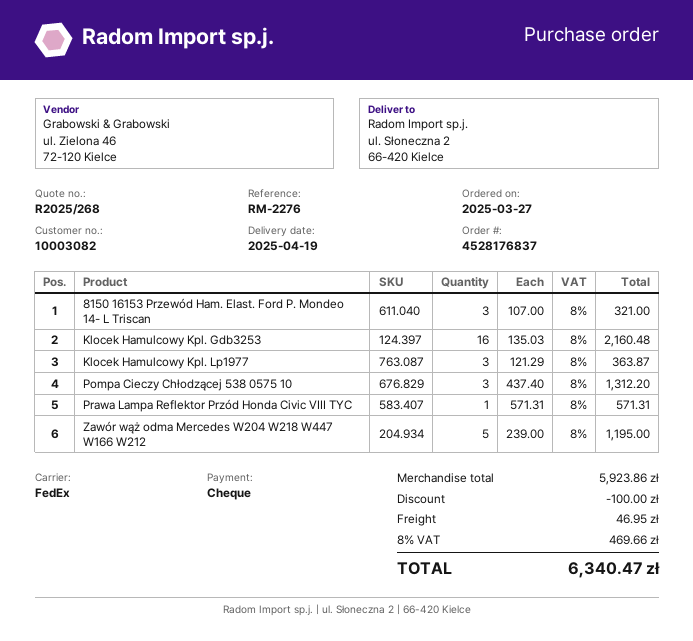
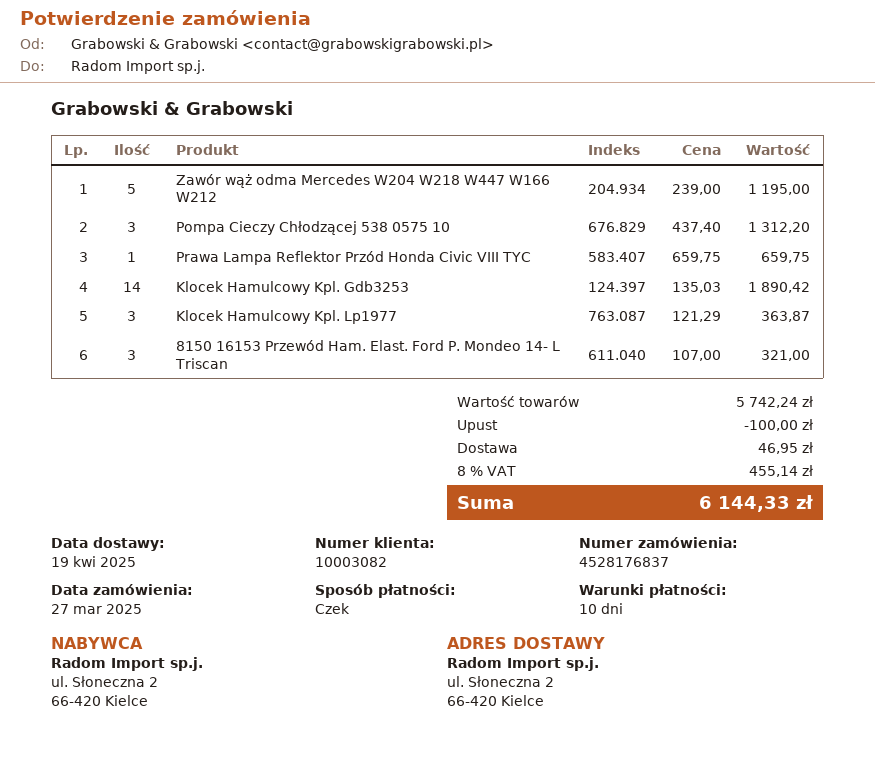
Klocek Hamulcowy Kpl. Gdb3253: 16 x 135.03 = 2160.48 -> 14 x 135.03 = 1890.42
Prawa Lampa Reflektor Przód Honda Civic VIII TYC: 1 x 571.31 = 571.31 -> 1 x 659.75 = 659.75
subtotal: 5923.86 -> 5742.24
tax: 8% = 469.66 -> 8% = 455.14
total: 6340.47 -> 6144.33

